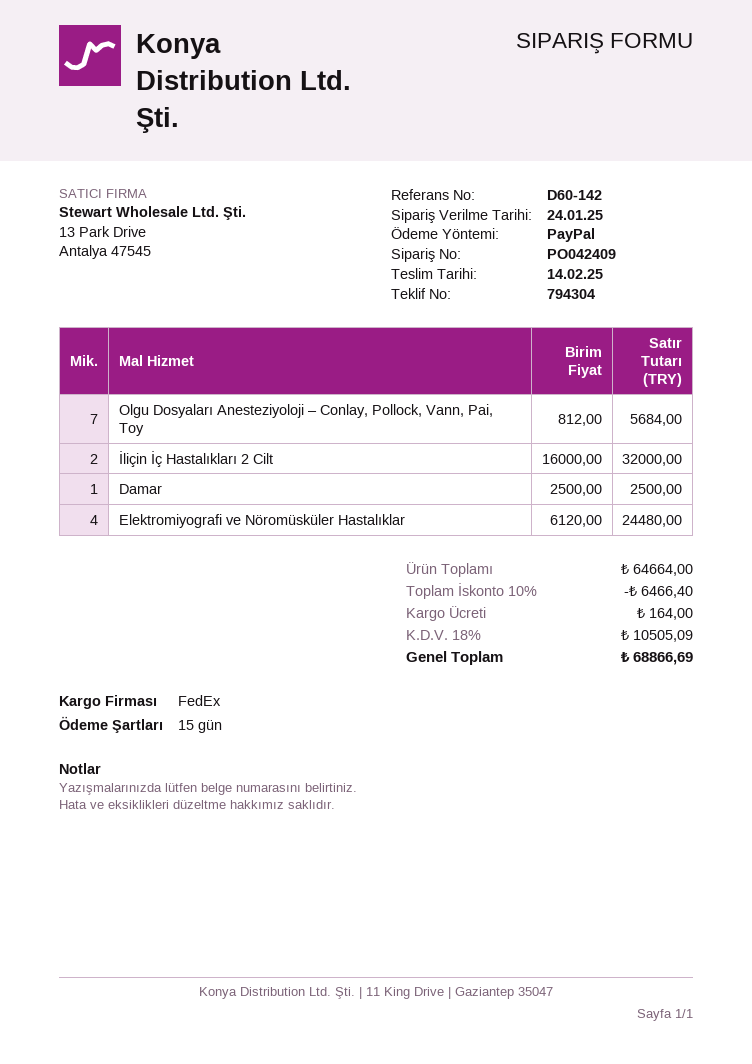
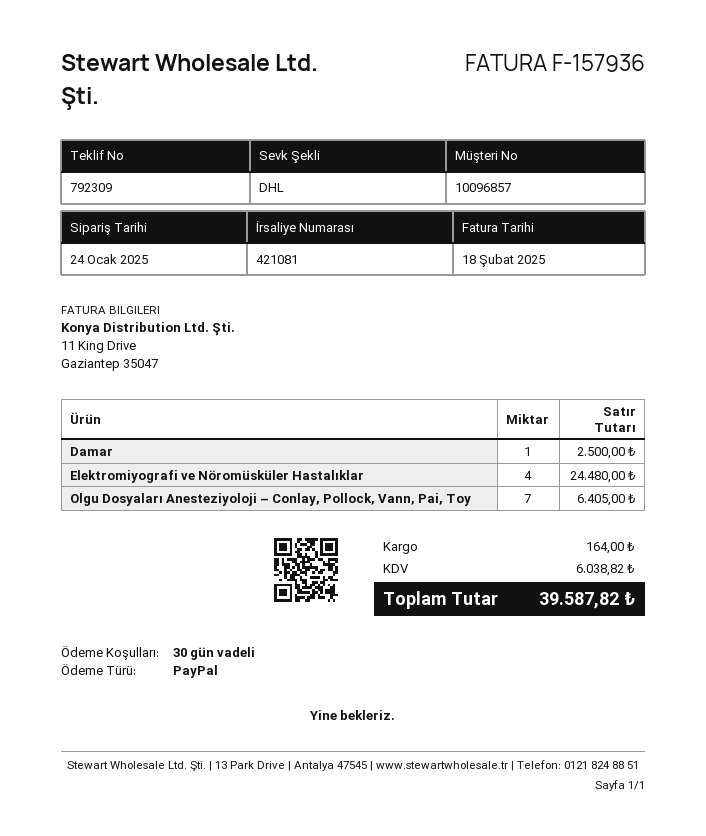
quote number: 794304 -> 792309
payment terms: 15 days -> 30 days
shipping method: FedEx -> DHL
Olgu Dosyaları Anesteziyoloji – Conlay, Pollock, Vann, Pai, Toy: 7 for 5684.00 -> 7 for 6405.00
İliçin İç Hastalıkları 2 Cilt: 2 for 32000.00 -> none
discount: 10% = 6466.40 -> none
tax: 10505.09 -> 6038.82
total: 68866.69 -> 39587.82

